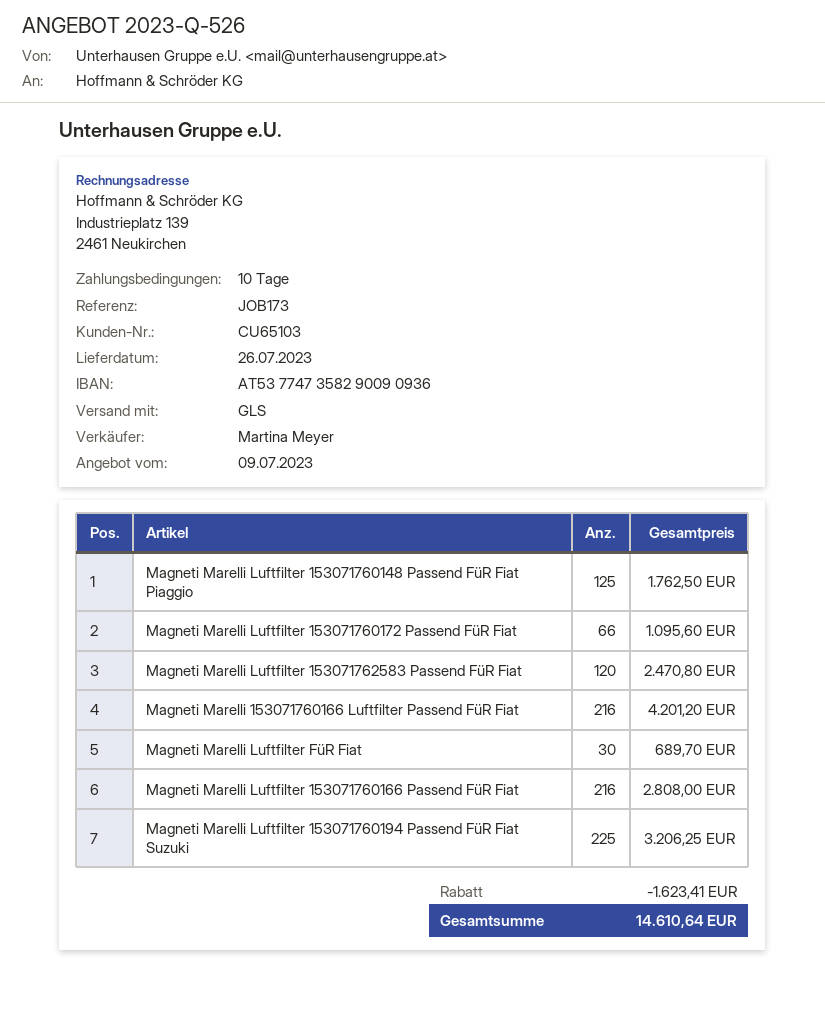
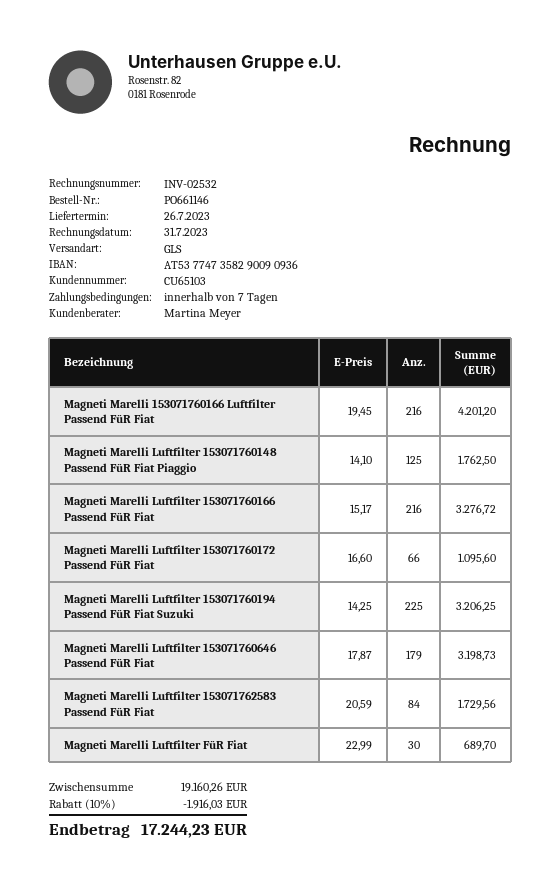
payment terms: 10 days -> 7 days
Magneti Marelli Luftfilter 153071762583 Passend FüR Fiat: 120 for 2470.80 -> 84 for 1729.56
Magneti Marelli Luftfilter 153071760166 Passend FüR Fiat: 216 for 2808.00 -> 216 for 3276.72
Magneti Marelli Luftfilter 153071760646 Passend FüR Fiat: none -> 179 for 3198.73
discount: 1623.41 -> 1916.03
total: 14610.64 -> 17244.23

